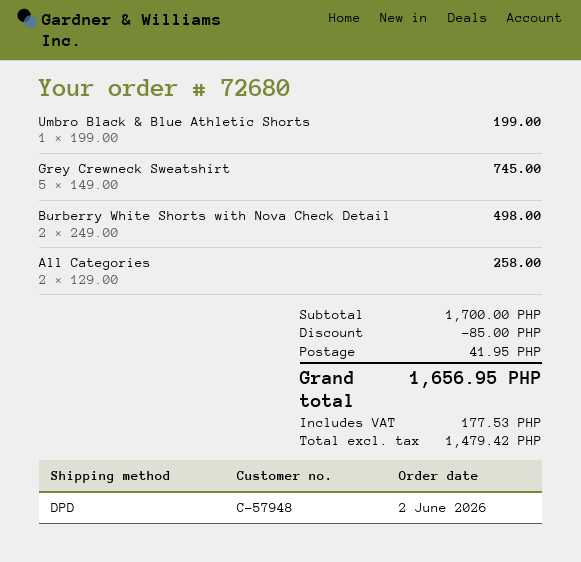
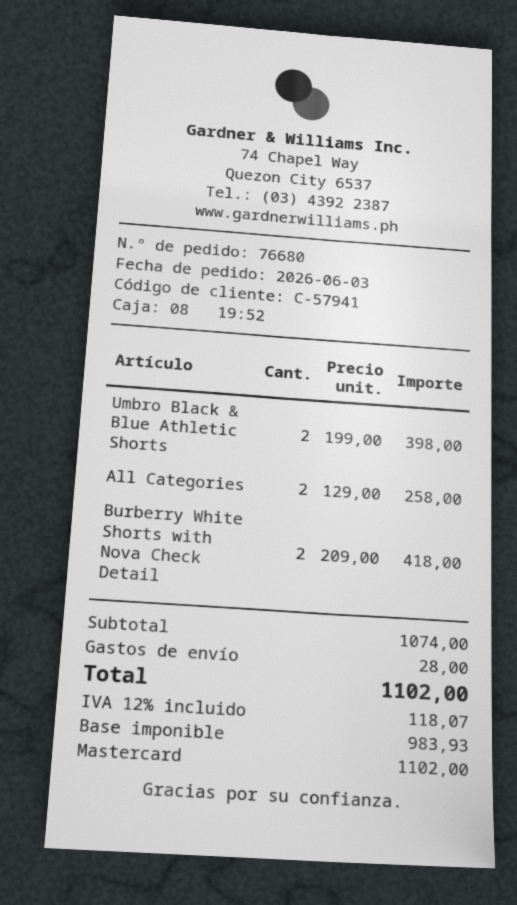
order number: 72680 -> 76680
order date: 2026-06-02 -> 2026-06-03
customer number: C-57948 -> C-57941
Umbro Black & Blue Athletic Shorts: 1 x 199.00 = 199.00 -> 2 x 199.00 = 398.00
Grey Crewneck Sweatshirt: 5 x 149.00 = 745.00 -> none
Burberry White Shorts with Nova Check Detail: 2 x 249.00 = 498.00 -> 2 x 209.00 = 418.00
subtotal: 1700.00 -> 1074.00
discount: 85.00 -> none
shipping: 41.95 -> 28.00
net: 1479.42 -> 983.93
tax: 177.53 -> 118.07
total: 1656.95 -> 1102.00

